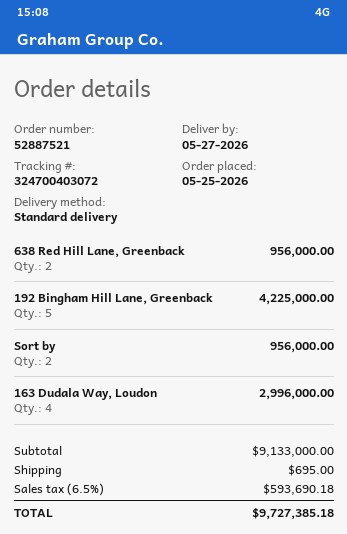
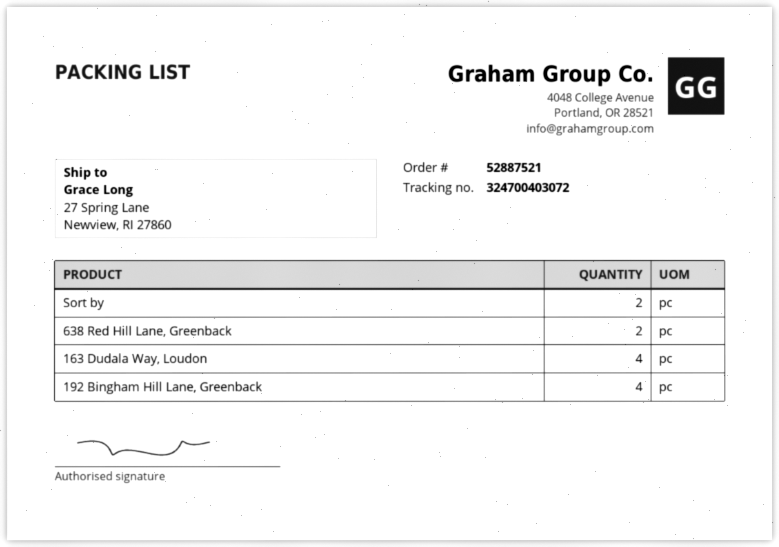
192 Bingham Hill Lane, Greenback: 5 -> 4

